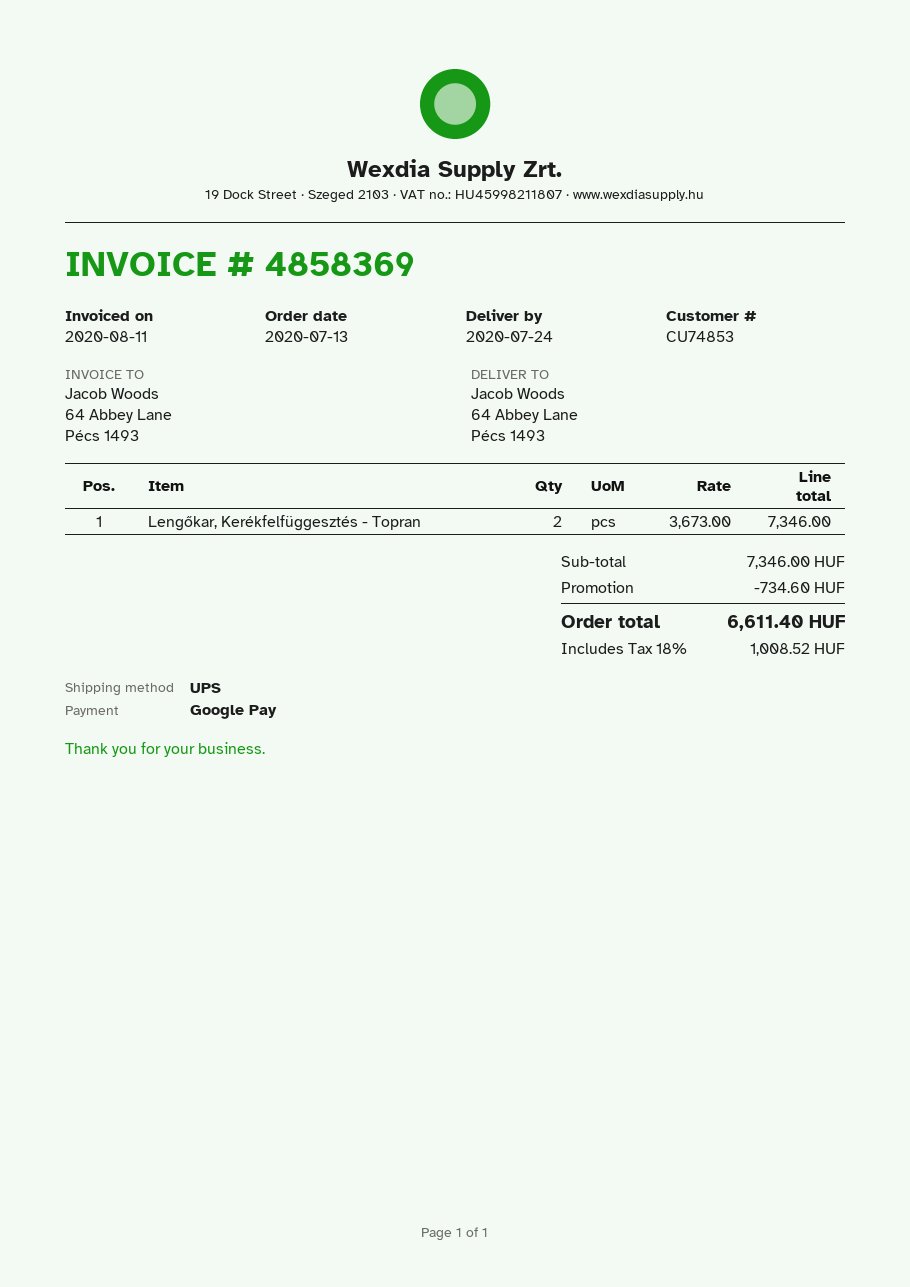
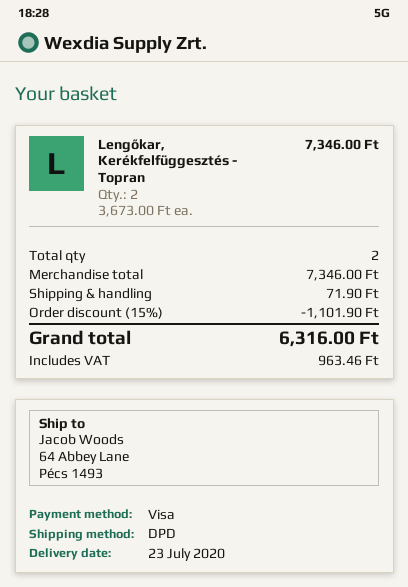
delivery date: 2020-07-24 -> 2020-07-23
payment method: Google Pay -> Visa
shipping method: UPS -> DPD
discount: 734.60 -> 1101.90
shipping: none -> 71.90
tax: 1008.52 -> 963.46
total: 6611.40 -> 6316.00

